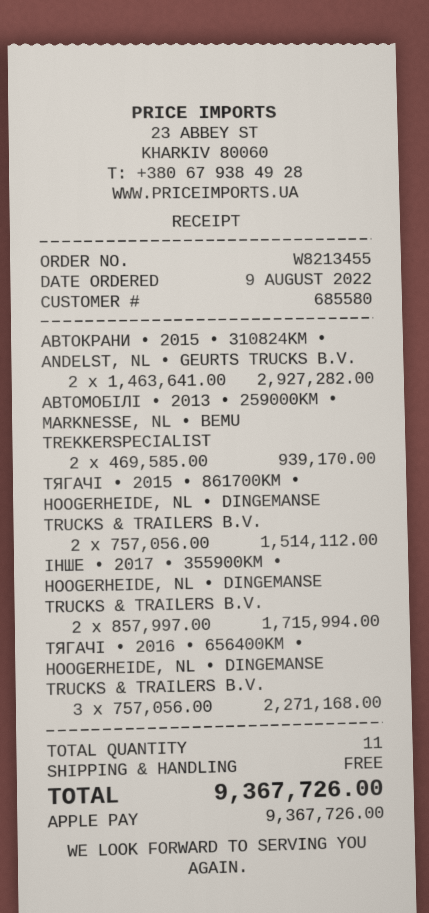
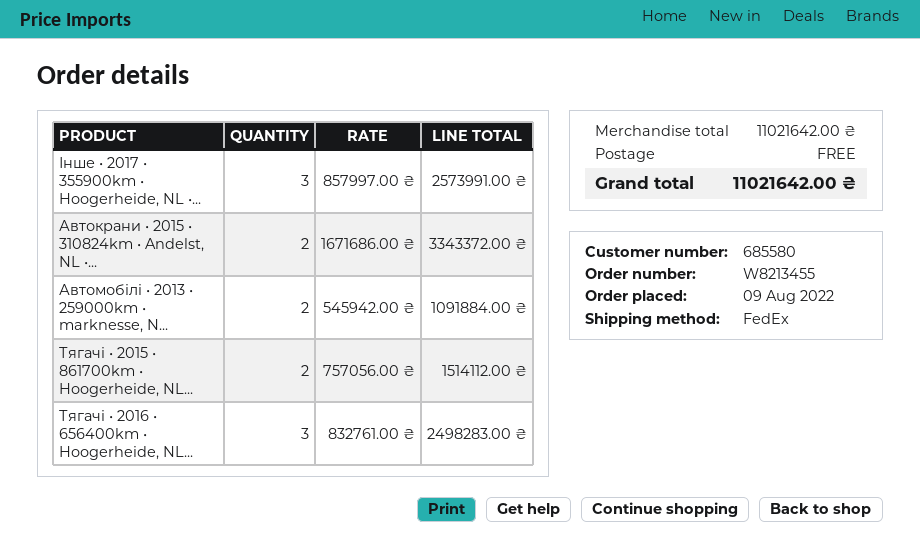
АВТОКРАНИ • 2015 • 310824KM • ANDELST, NL • GEURTS TRUCKS B.V.: 2 x 1463641.00 = 2927282.00 -> 2 x 1671686.00 = 3343372.00
АВТОМОБІЛІ • 2013 • 259000KM • MARKNESSE, NL • BEMU TREKKERSPECIALIST: 2 x 469585.00 = 939170.00 -> 2 x 545942.00 = 1091884.00
ІНШЕ • 2017 • 355900KM • HOOGERHEIDE, NL • DINGEMANSE TRUCKS & TRAILERS B.V.: 2 x 857997.00 = 1715994.00 -> 3 x 857997.00 = 2573991.00
ТЯГАЧІ • 2016 • 656400KM • HOOGERHEIDE, NL • DINGEMANSE TRUCKS & TRAILERS B.V.: 3 x 757056.00 = 2271168.00 -> 3 x 832761.00 = 2498283.00
total: 9367726.00 -> 11021642.00

